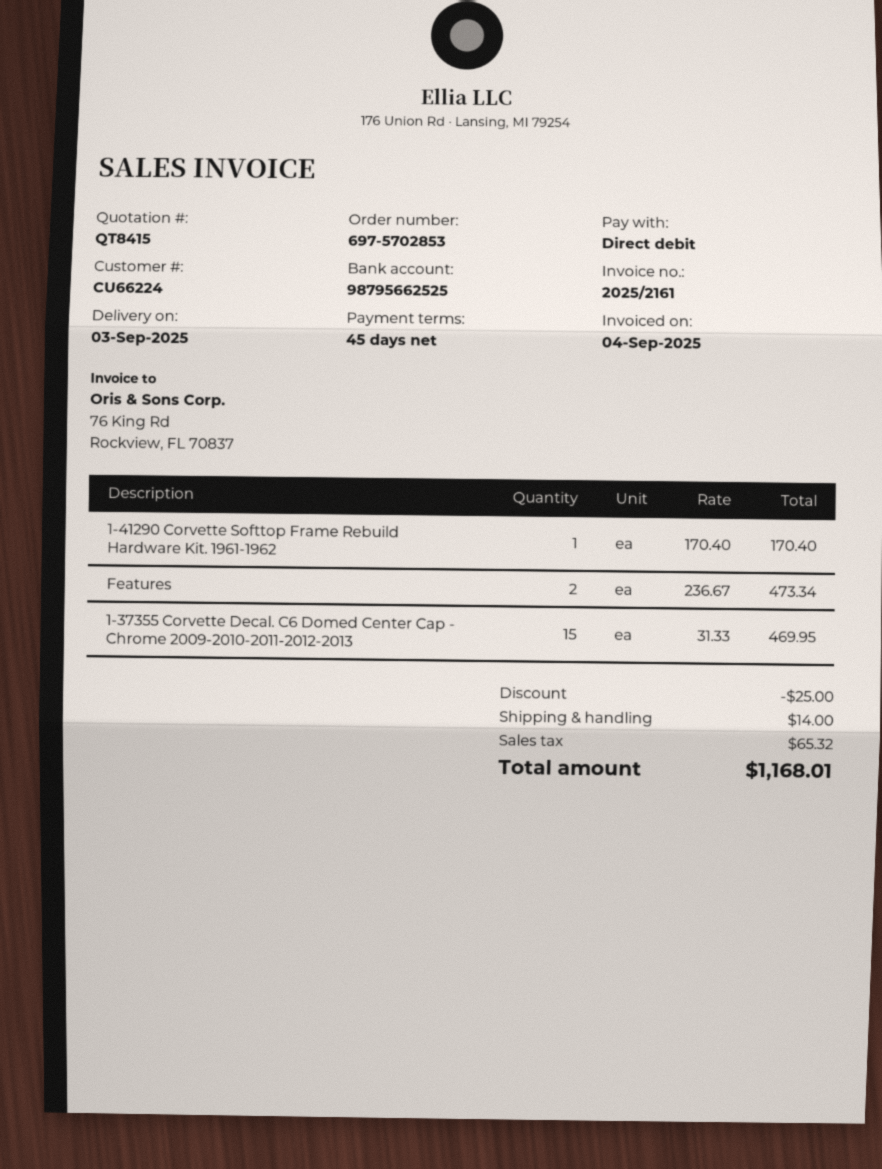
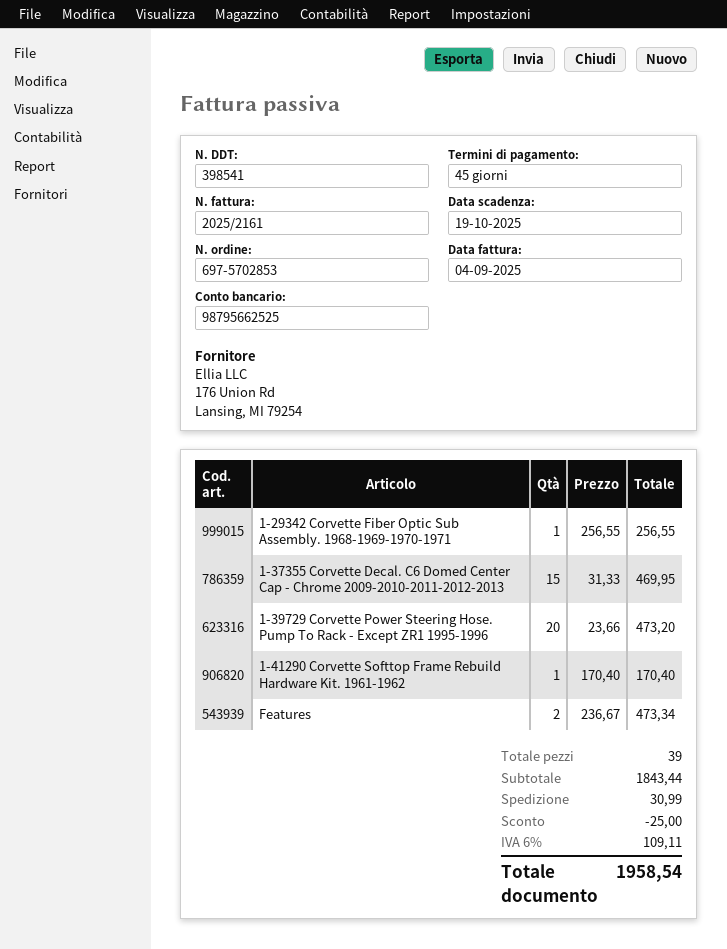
1-29342 Corvette Fiber Optic Sub Assembly. 1968-1969-1970-1971: none -> 1 x 256.55 = 256.55
1-39729 Corvette Power Steering Hose. Pump To Rack - Except ZR1 1995-1996: none -> 20 x 23.66 = 473.20
shipping: 14.00 -> 30.99
tax: 65.32 -> 109.11
total: 1168.01 -> 1958.54

